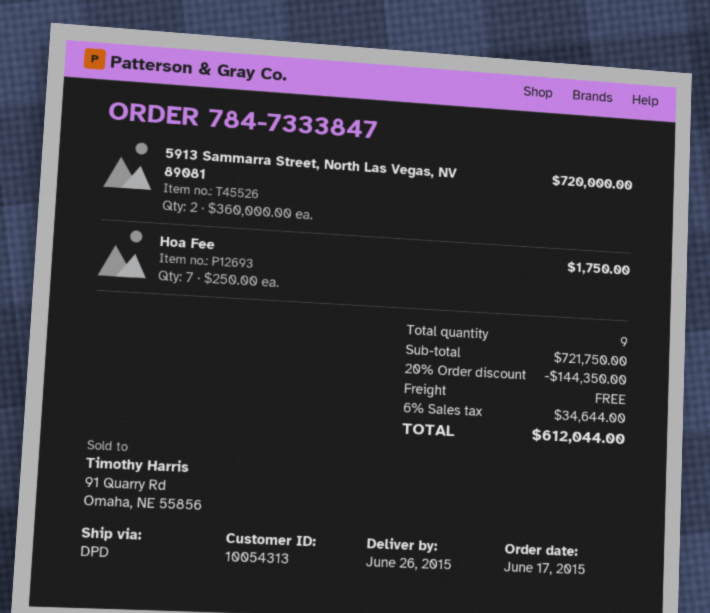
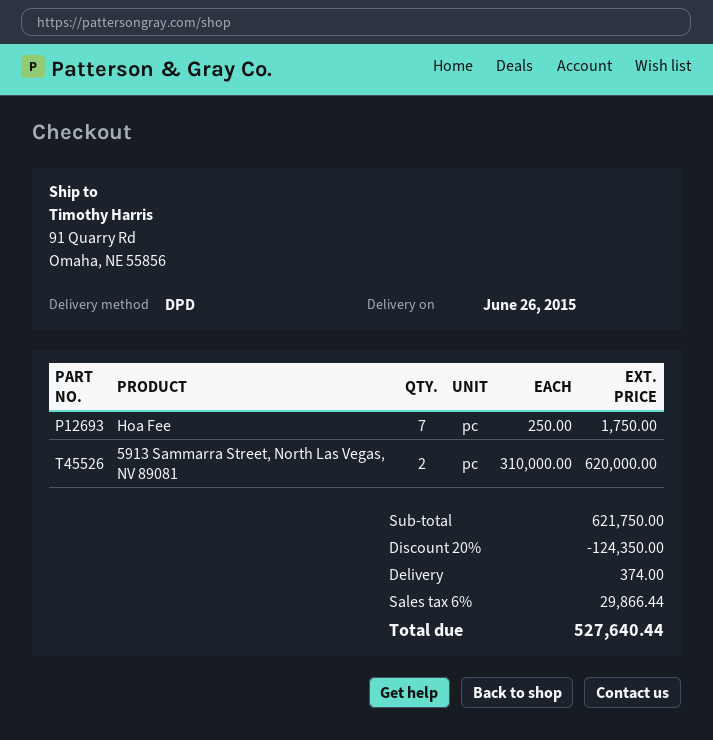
5913 Sammarra Street, North Las Vegas, NV 89081: 2 x 360000.00 = 720000.00 -> 2 x 310000.00 = 620000.00
subtotal: 721750.00 -> 621750.00
discount: 20% = 144350.00 -> 20% = 124350.00
shipping: 0.00 -> 374.00
tax: 6% = 34644.00 -> 6% = 29866.44
total: 612044.00 -> 527640.44

